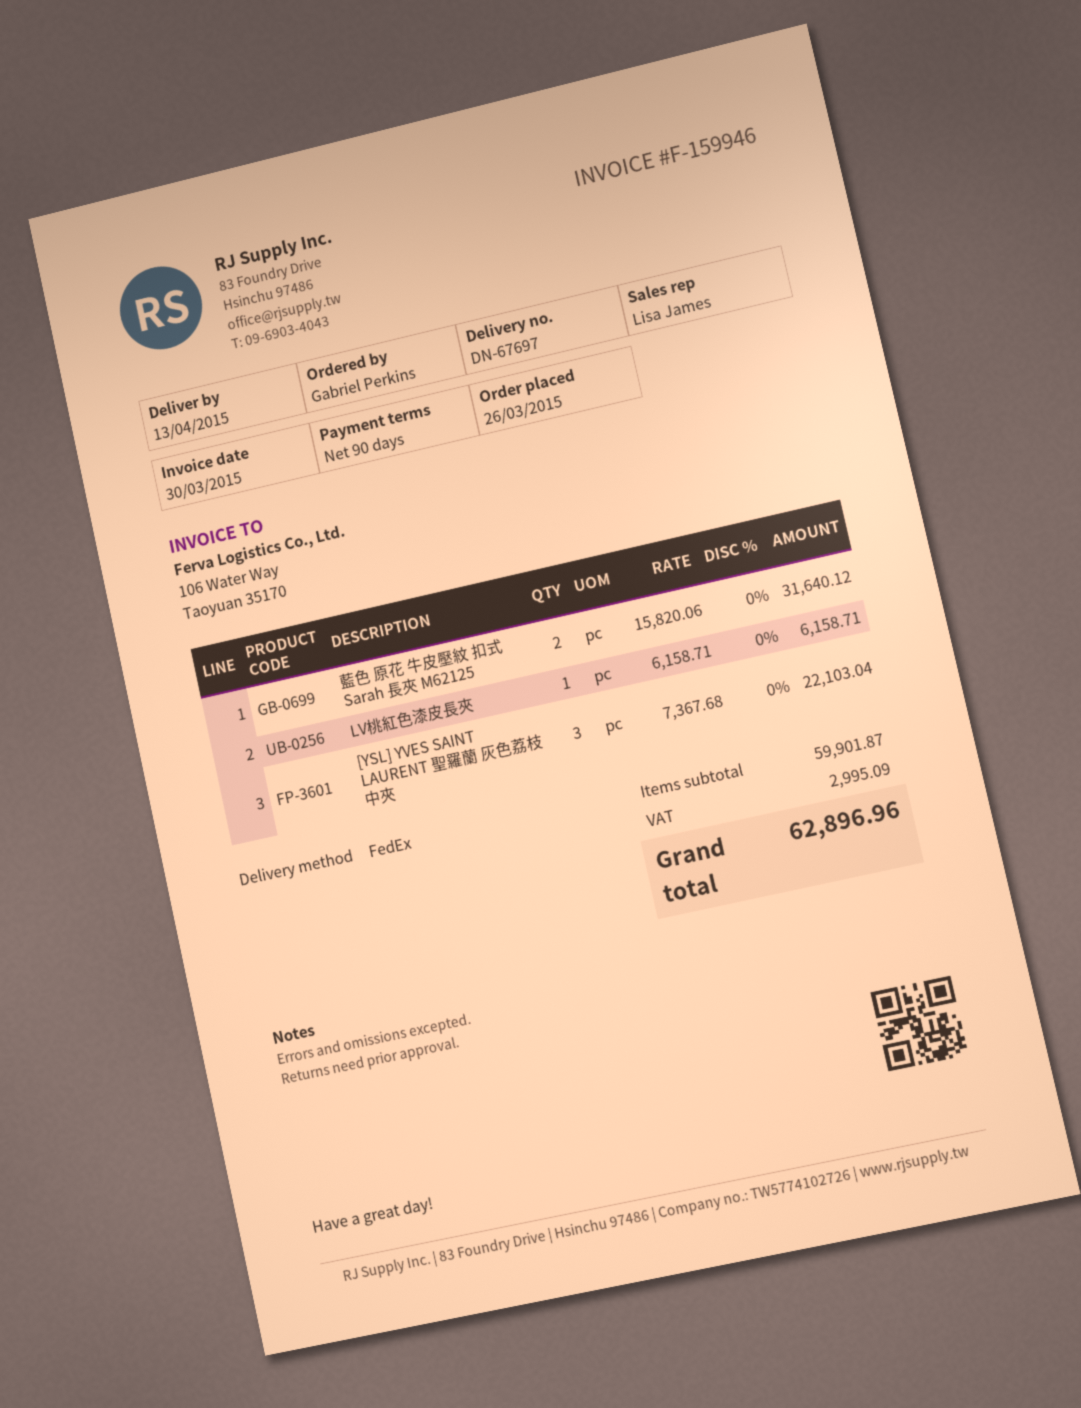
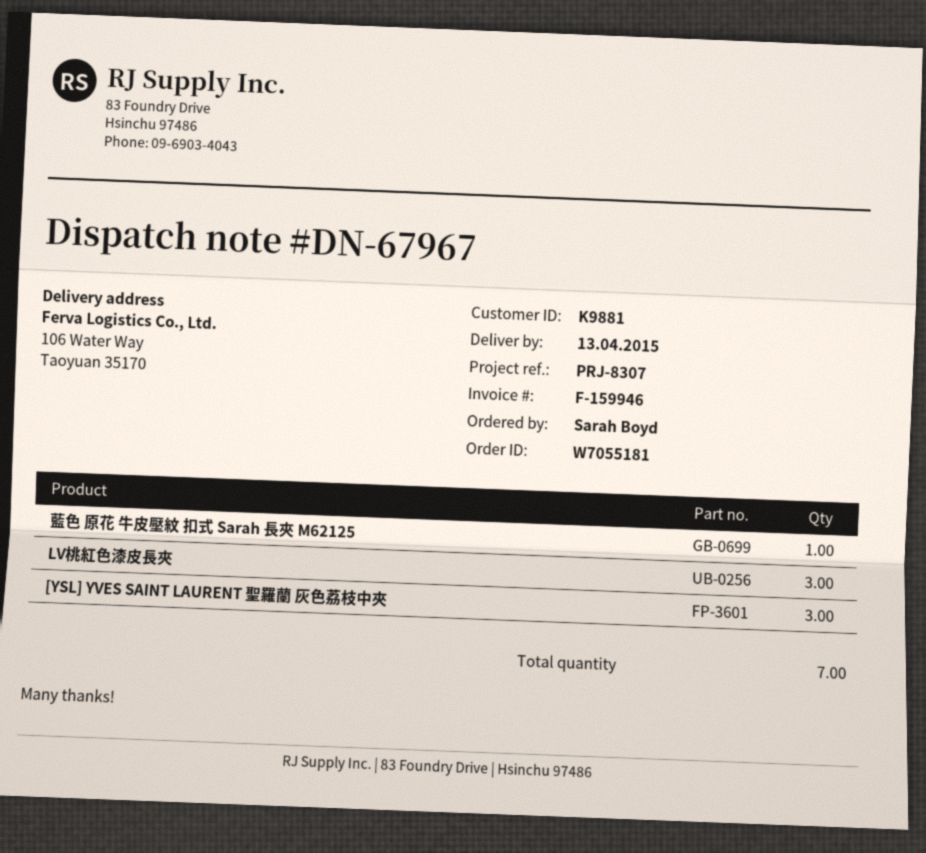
delivery note number: DN-67697 -> DN-67967
ordered by: Gabriel Perkins -> Sarah Boyd
藍色 原花 牛皮壓紋 扣式 Sarah 長夾 M62125: 2 -> 1
LV桃紅色漆皮長夾: 1 -> 3

